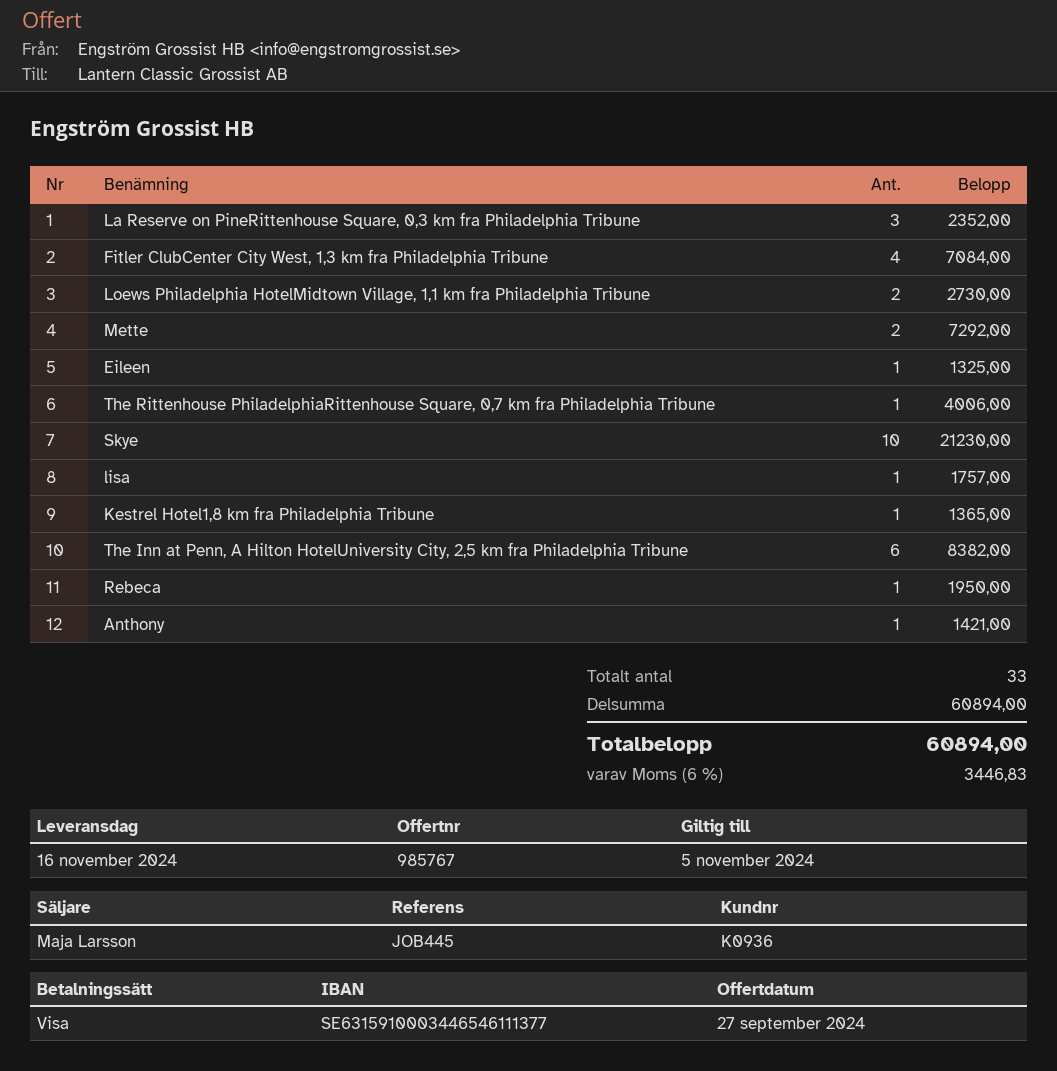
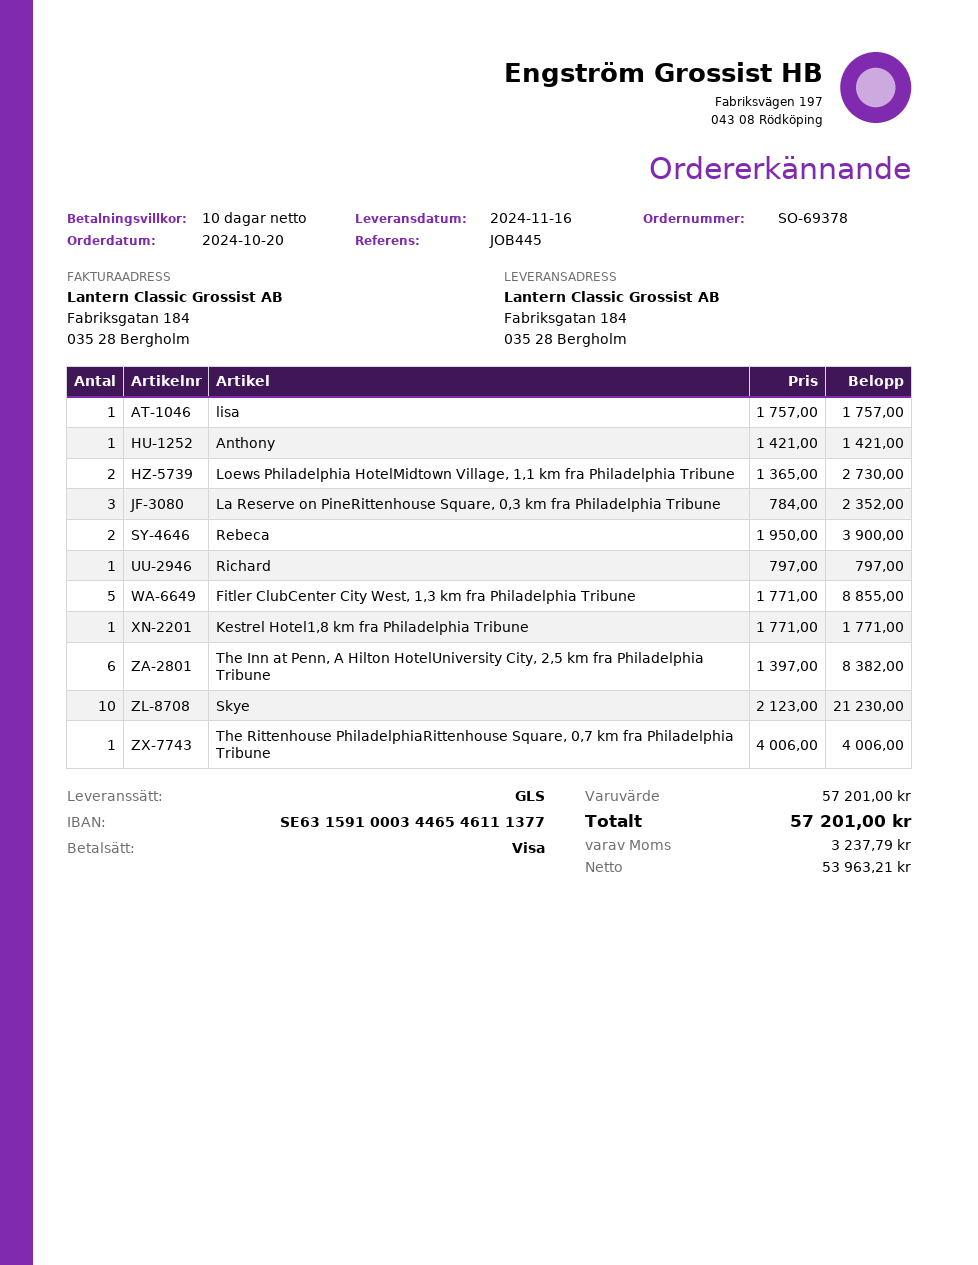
Fitler ClubCenter City West, 1,3 km fra Philadelphia Tribune: 4 for 7084.00 -> 5 for 8855.00
Mette: 2 for 7292.00 -> none
Eileen: 1 for 1325.00 -> none
Kestrel Hotel1,8 km fra Philadelphia Tribune: 1 for 1365.00 -> 1 for 1771.00
Rebeca: 1 for 1950.00 -> 2 for 3900.00
Richard: none -> 1 for 797.00
subtotal: 60894.00 -> 57201.00
tax: 3446.83 -> 3237.79
total: 60894.00 -> 57201.00

